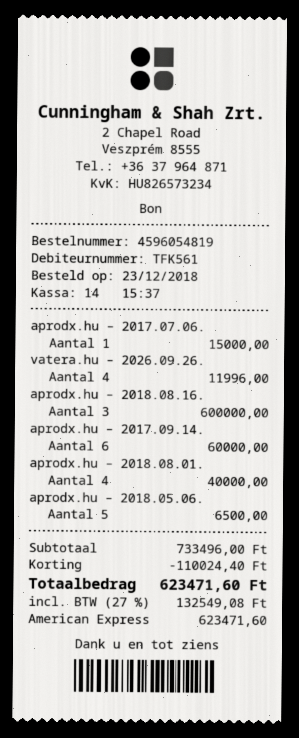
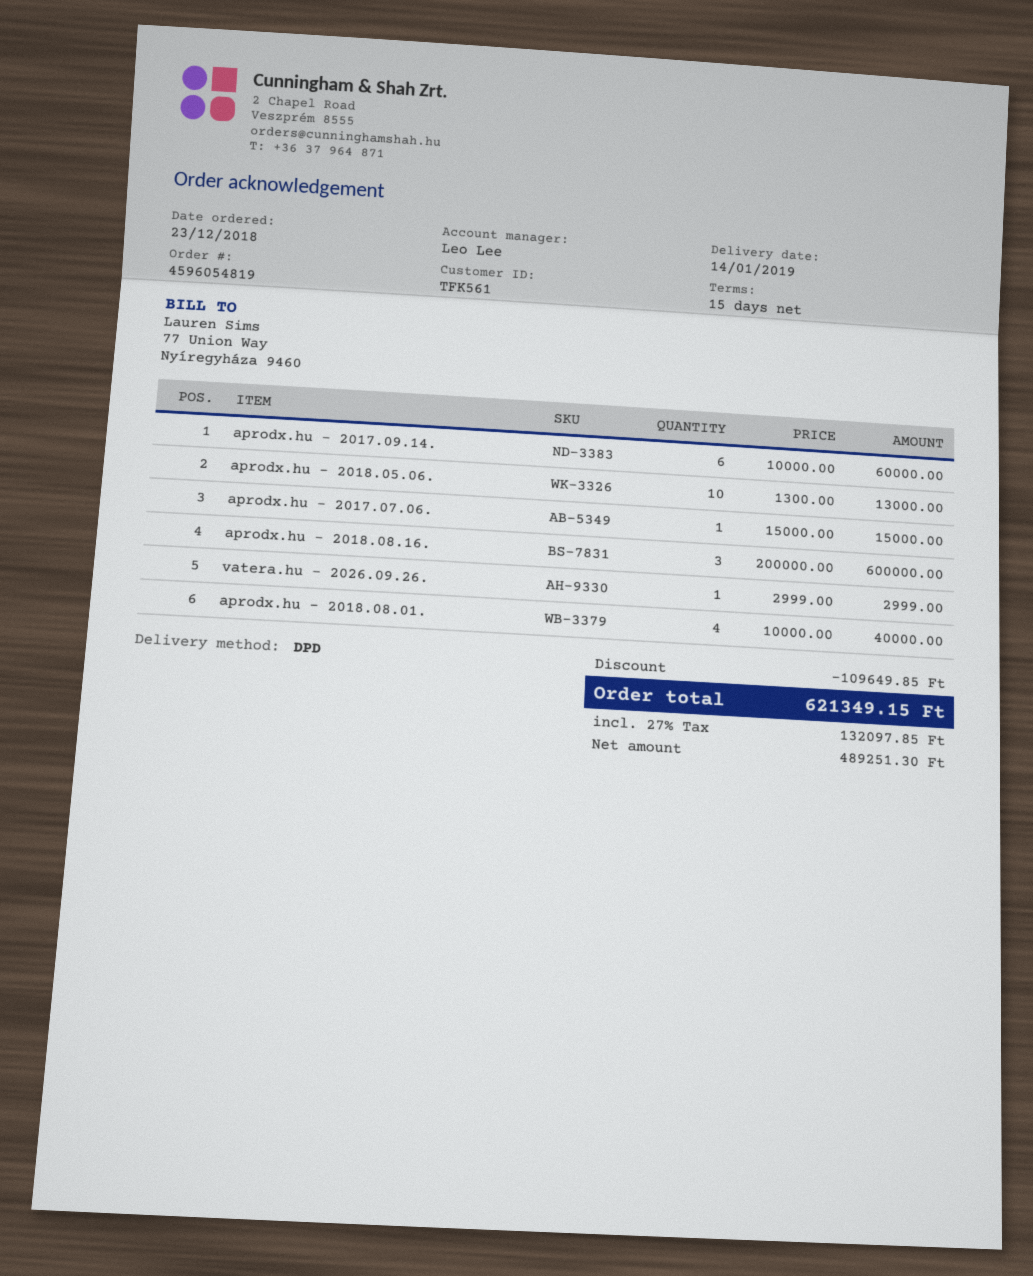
vatera.hu – 2026.09.26.: 4 for 11996.00 -> 1 for 2999.00
aprodx.hu – 2018.05.06.: 5 for 6500.00 -> 10 for 13000.00
discount: 110024.40 -> 109649.85
tax: 27% = 132549.08 -> 27% = 132097.85
total: 623471.60 -> 621349.15

